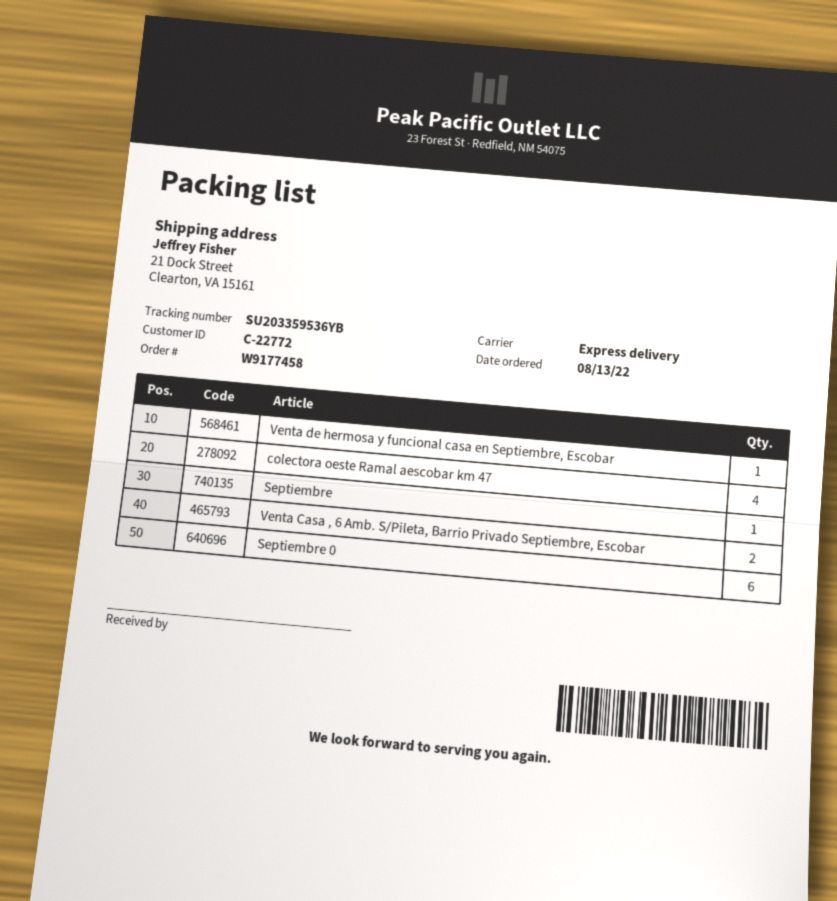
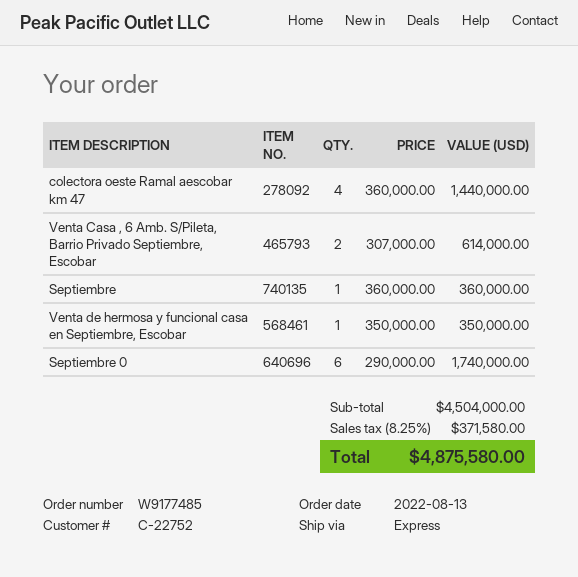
order number: W9177458 -> W9177485
customer number: C-22772 -> C-22752

